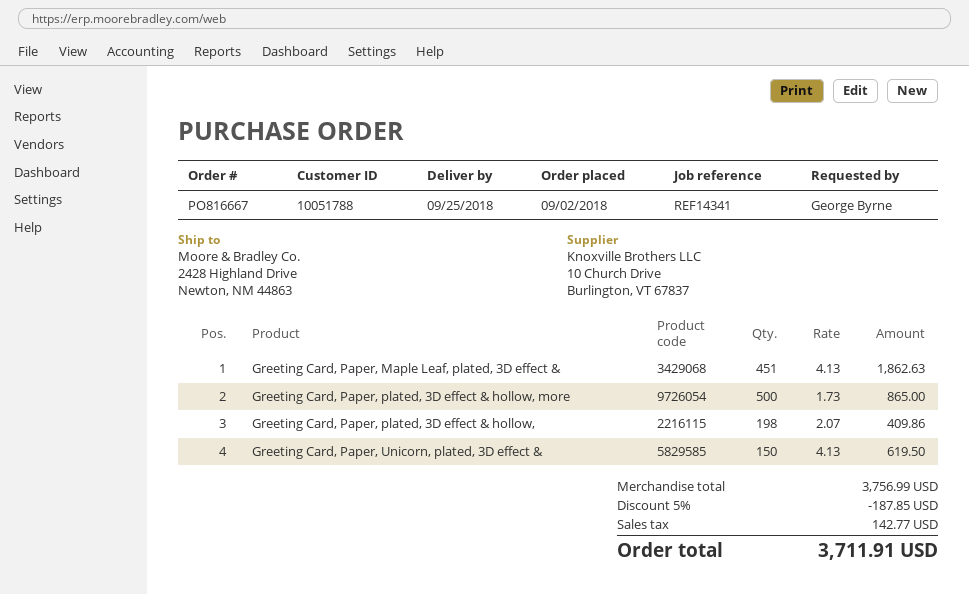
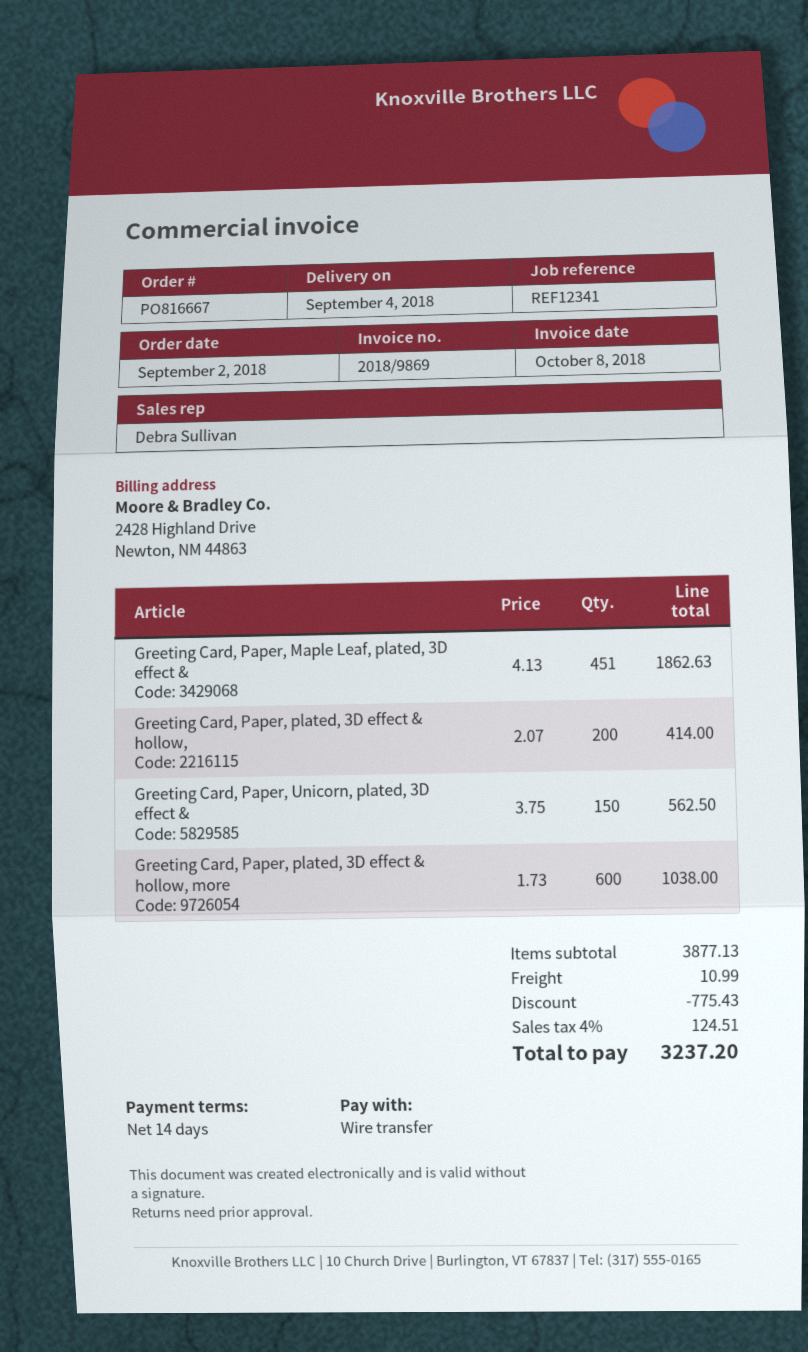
delivery date: 2018-09-25 -> 2018-09-04
reference: REF14341 -> REF12341
Greeting Card, Paper, plated, 3D effect & hollow, more: 500 x 1.73 = 865.00 -> 600 x 1.73 = 1038.00
Greeting Card, Paper, plated, 3D effect & hollow,: 198 x 2.07 = 409.86 -> 200 x 2.07 = 414.00
Greeting Card, Paper, Unicorn, plated, 3D effect &: 150 x 4.13 = 619.50 -> 150 x 3.75 = 562.50
subtotal: 3756.99 -> 3877.13
discount: 187.85 -> 775.43
shipping: none -> 10.99
tax: 142.77 -> 124.51
total: 3711.91 -> 3237.20

